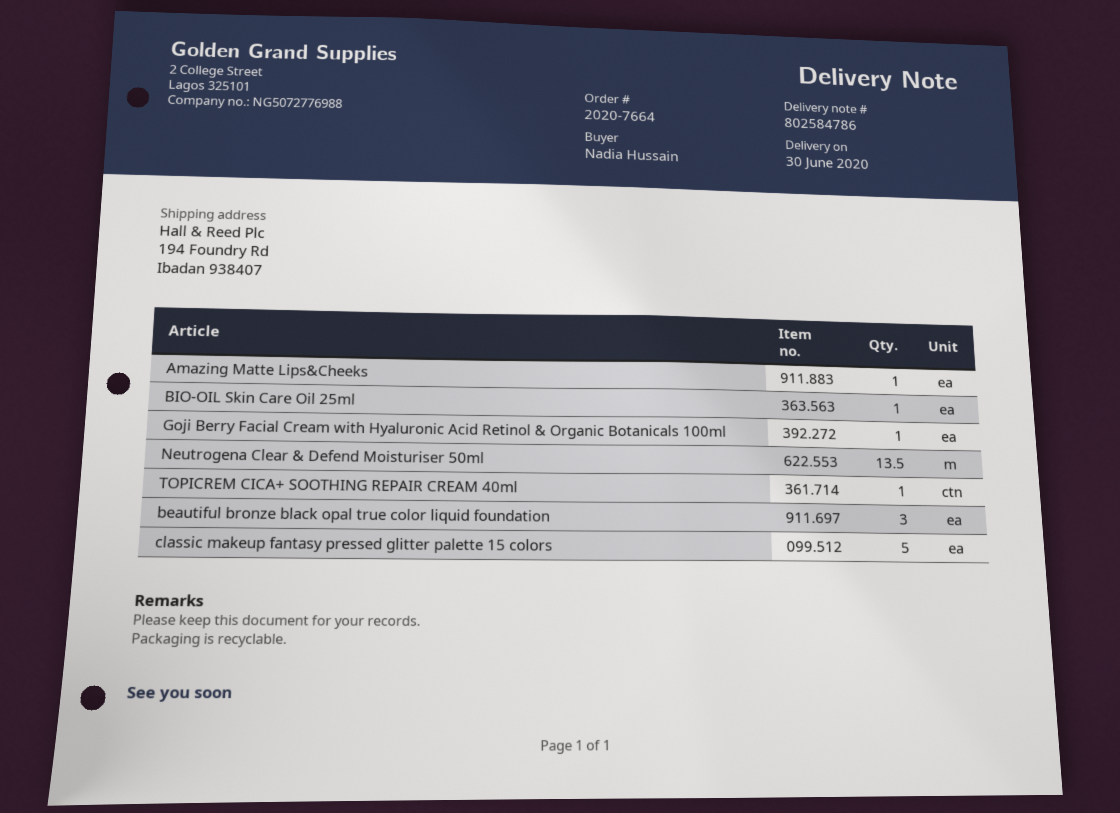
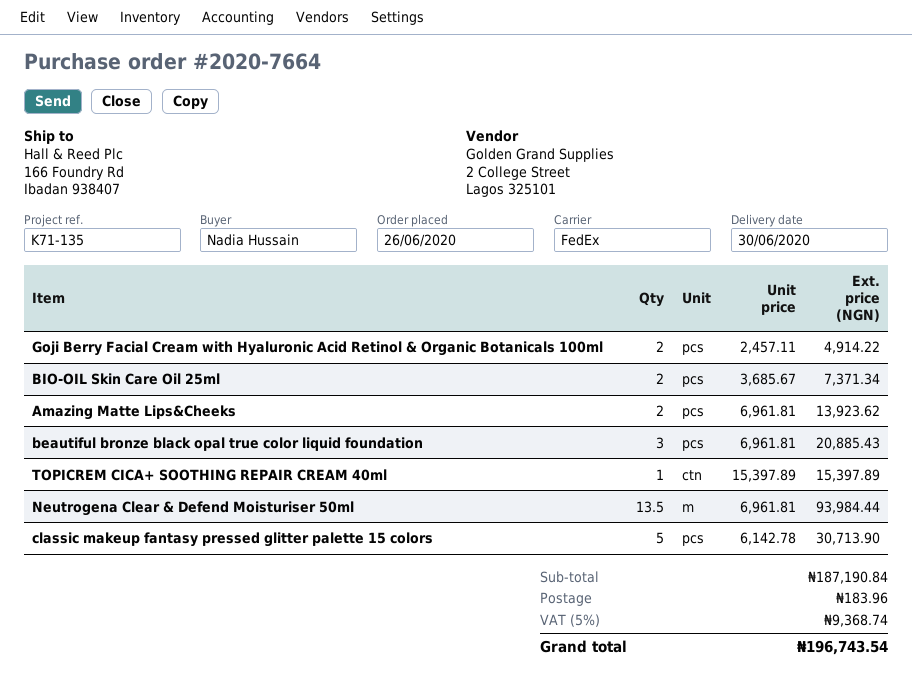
ship to: 194 Foundry Rd, Ibadan 938407 -> 166 Foundry Rd, Ibadan 938407
Amazing Matte Lips&Cheeks: 1 -> 2
BIO-OIL Skin Care Oil 25ml: 1 -> 2
Goji Berry Facial Cream with Hyaluronic Acid Retinol & Organic Botanicals 100ml: 1 -> 2

